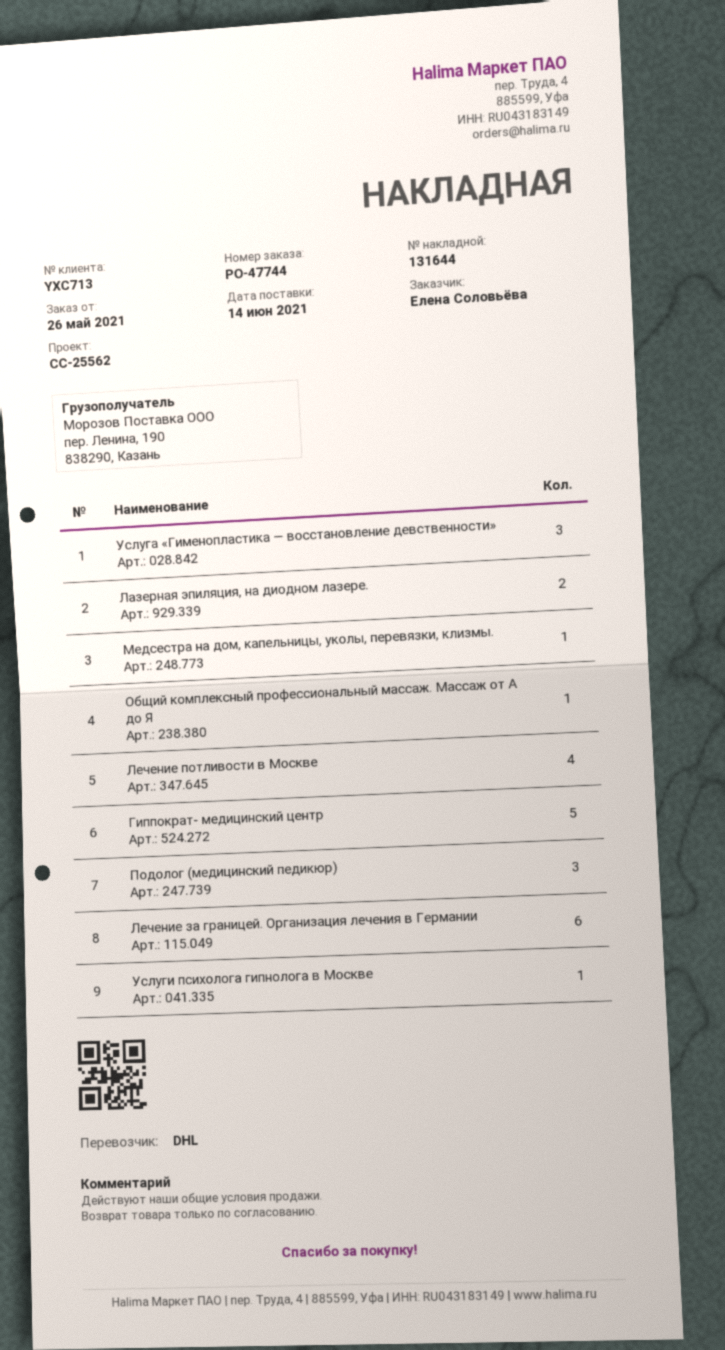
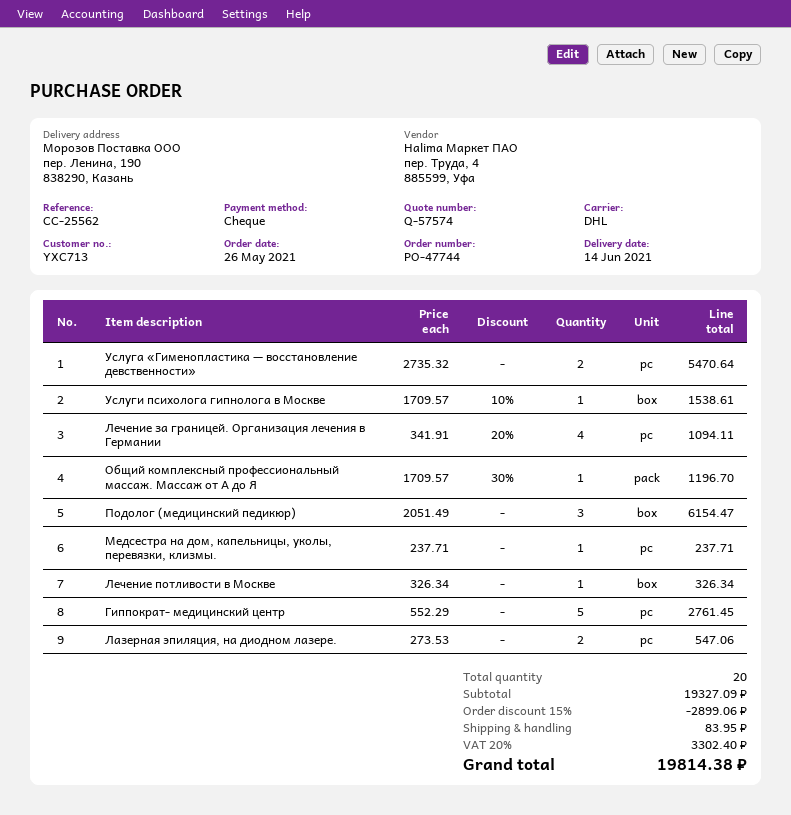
Услуга «Гименопластика — восстановление девственности»: 3 -> 2
Лечение потливости в Москве: 4 -> 1
Лечение за границей. Организация лечения в Германии: 6 -> 4

